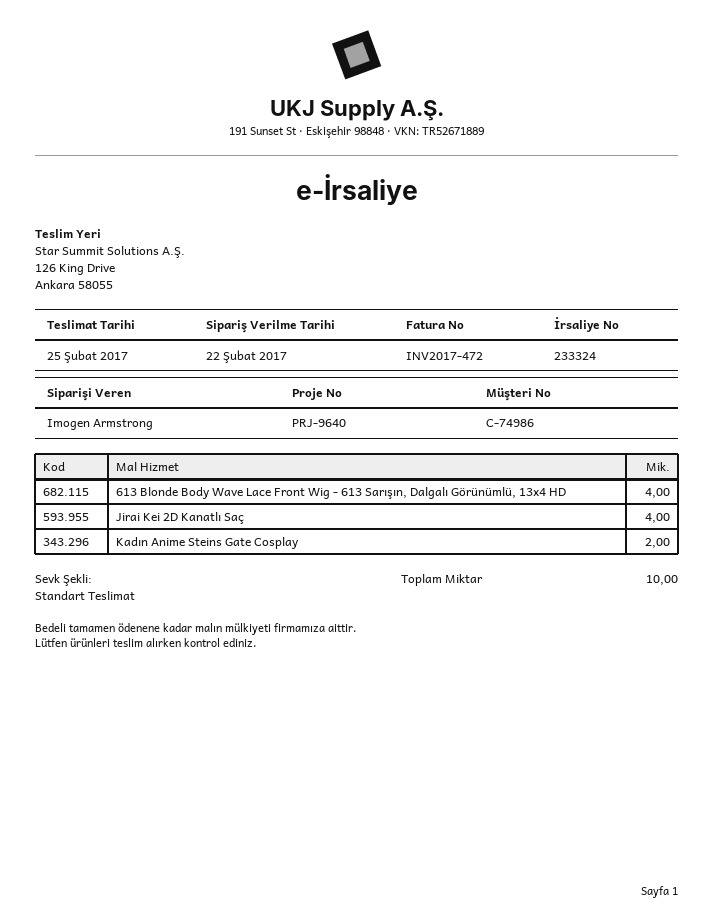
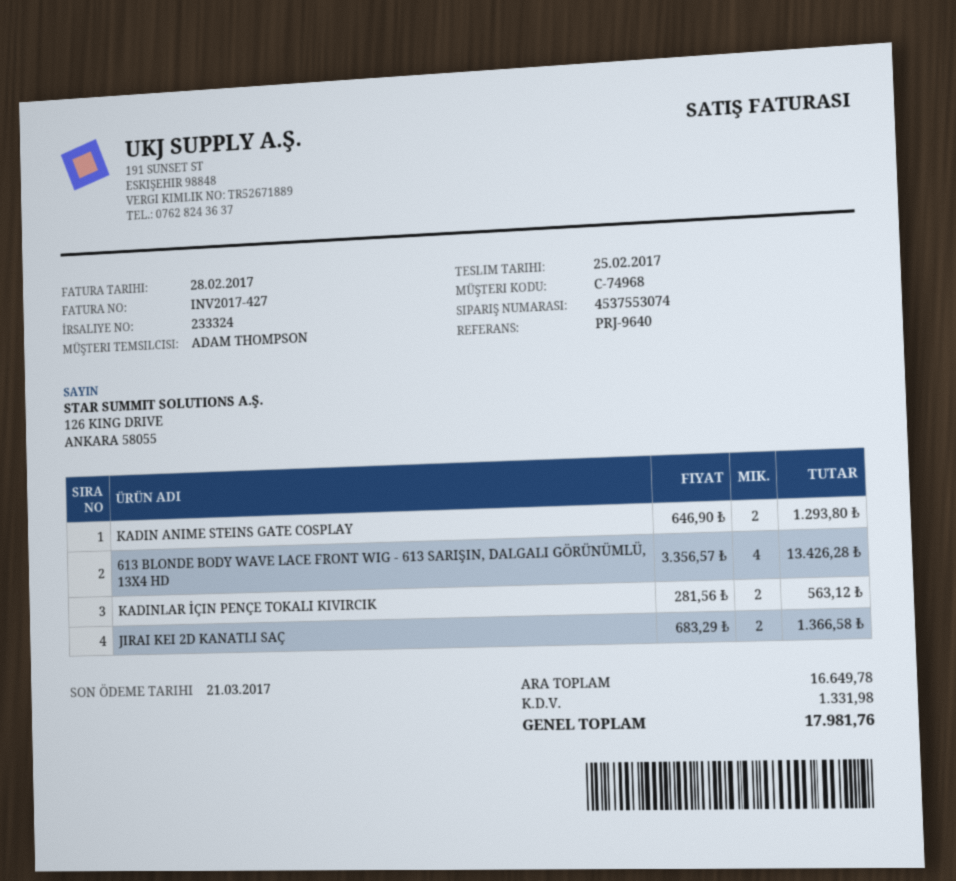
invoice number: INV2017-472 -> INV2017-427
customer number: C-74986 -> C-74968
Jirai Kei 2D Kanatlı Saç: 4 -> 2
KADINLAR İÇIN PENÇE TOKALI KIVIRCIK: none -> 2

